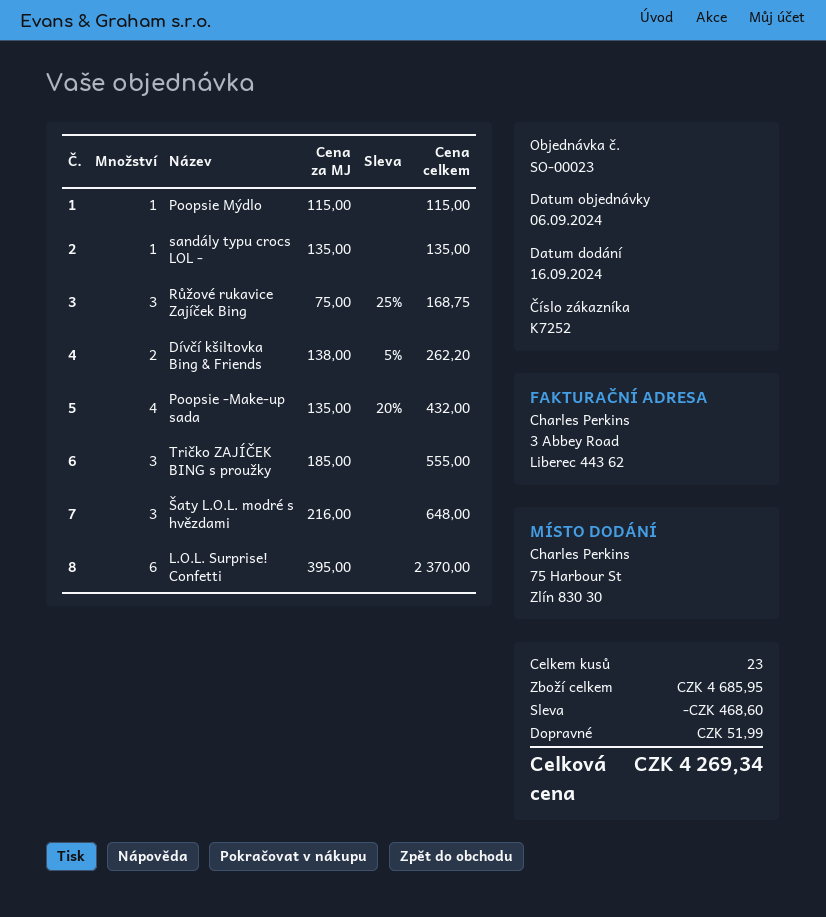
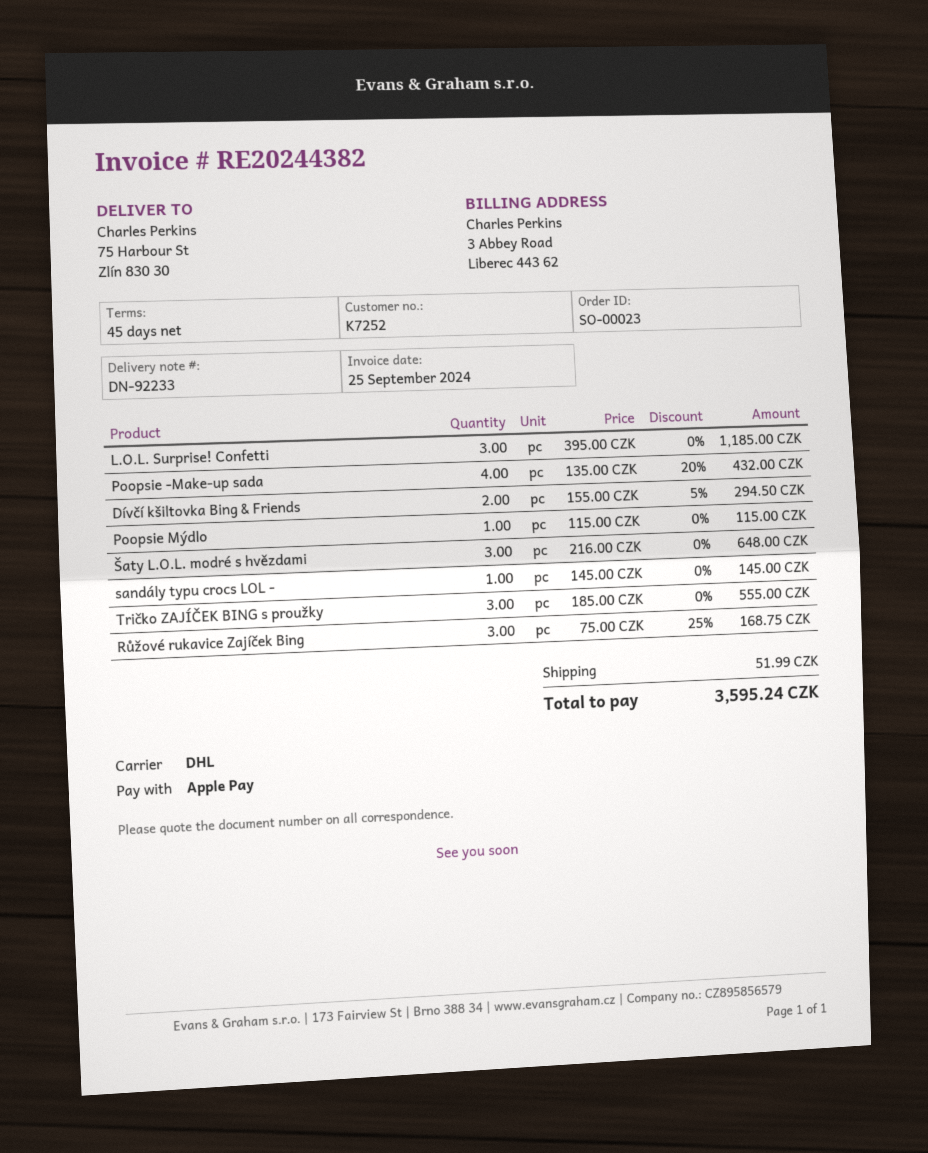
sandály typu crocs LOL -: 1 x 135.00 = 135.00 -> 1 x 145.00 = 145.00
Dívčí kšiltovka Bing & Friends: 2 x 138.00 - 5% = 262.20 -> 2 x 155.00 - 5% = 294.50
L.O.L. Surprise! Confetti: 6 x 395.00 = 2370.00 -> 3 x 395.00 = 1185.00
discount: 468.60 -> none
total: 4269.34 -> 3595.24

